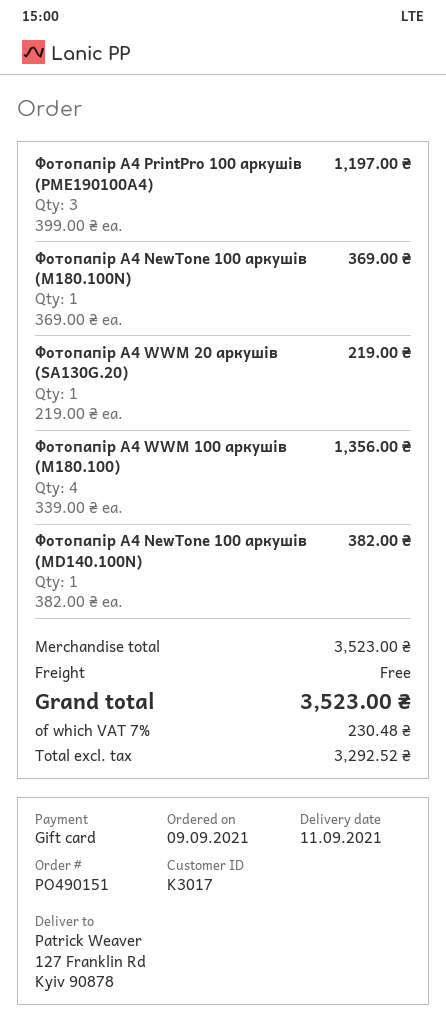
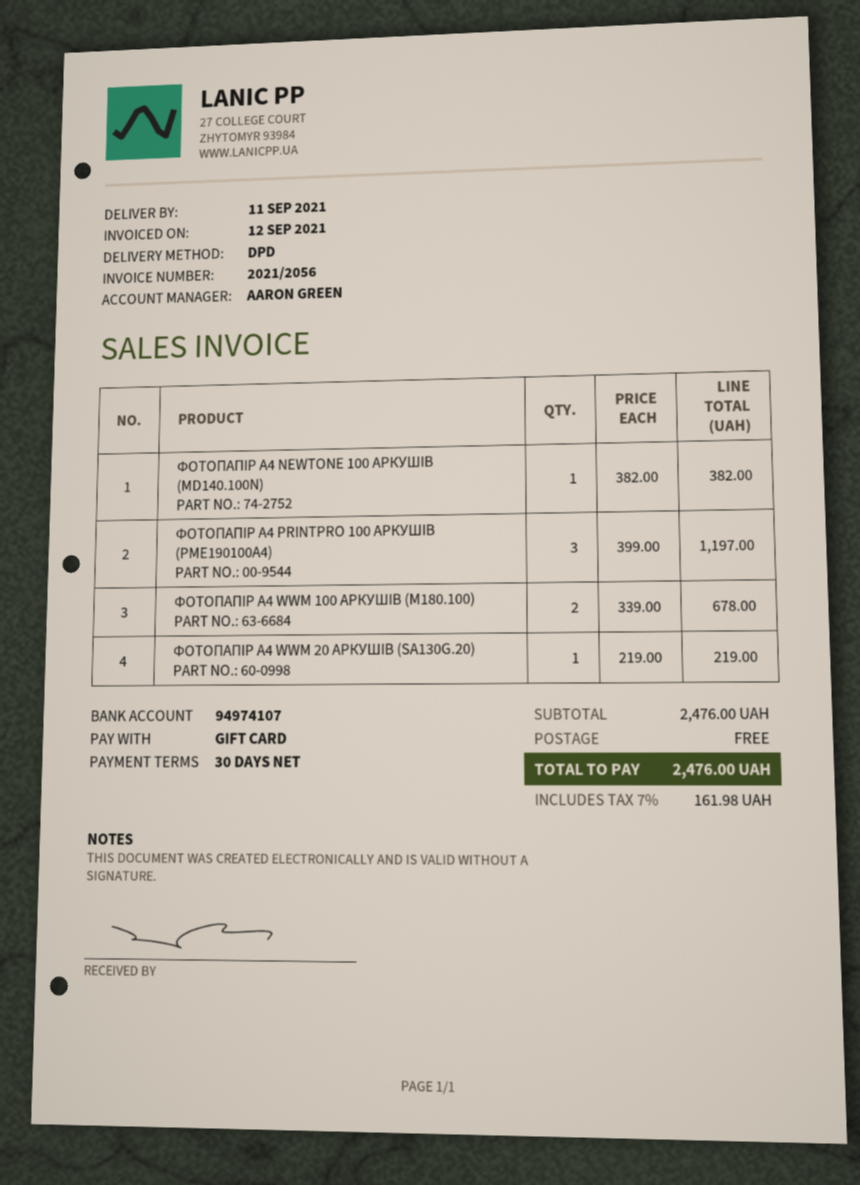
Фотопапір А4 NewTone 100 аркушів (M180.100N): 1 x 369.00 = 369.00 -> none
Фотопапір А4 WWM 100 аркушів (M180.100): 4 x 339.00 = 1356.00 -> 2 x 339.00 = 678.00
subtotal: 3523.00 -> 2476.00
tax: 7% = 230.48 -> 7% = 161.98
total: 3523.00 -> 2476.00

